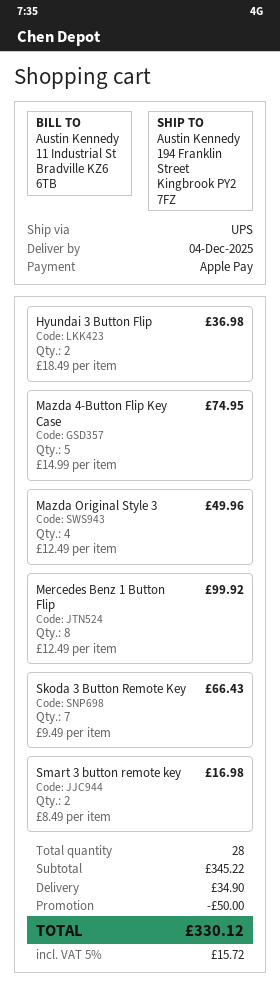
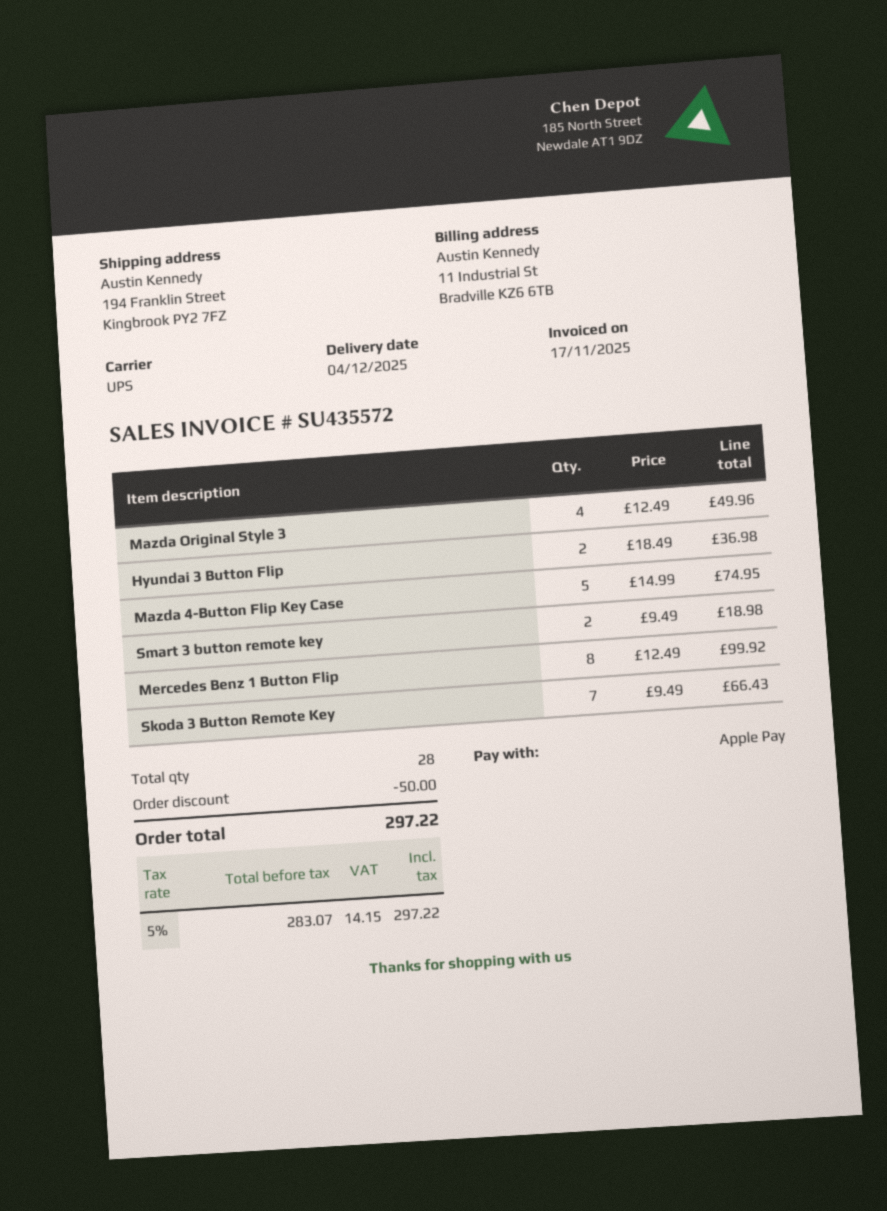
Smart 3 button remote key: 2 x 8.49 = 16.98 -> 2 x 9.49 = 18.98
shipping: 34.90 -> none
tax: 5% = 15.72 -> 5% = 14.15
total: 330.12 -> 297.22

